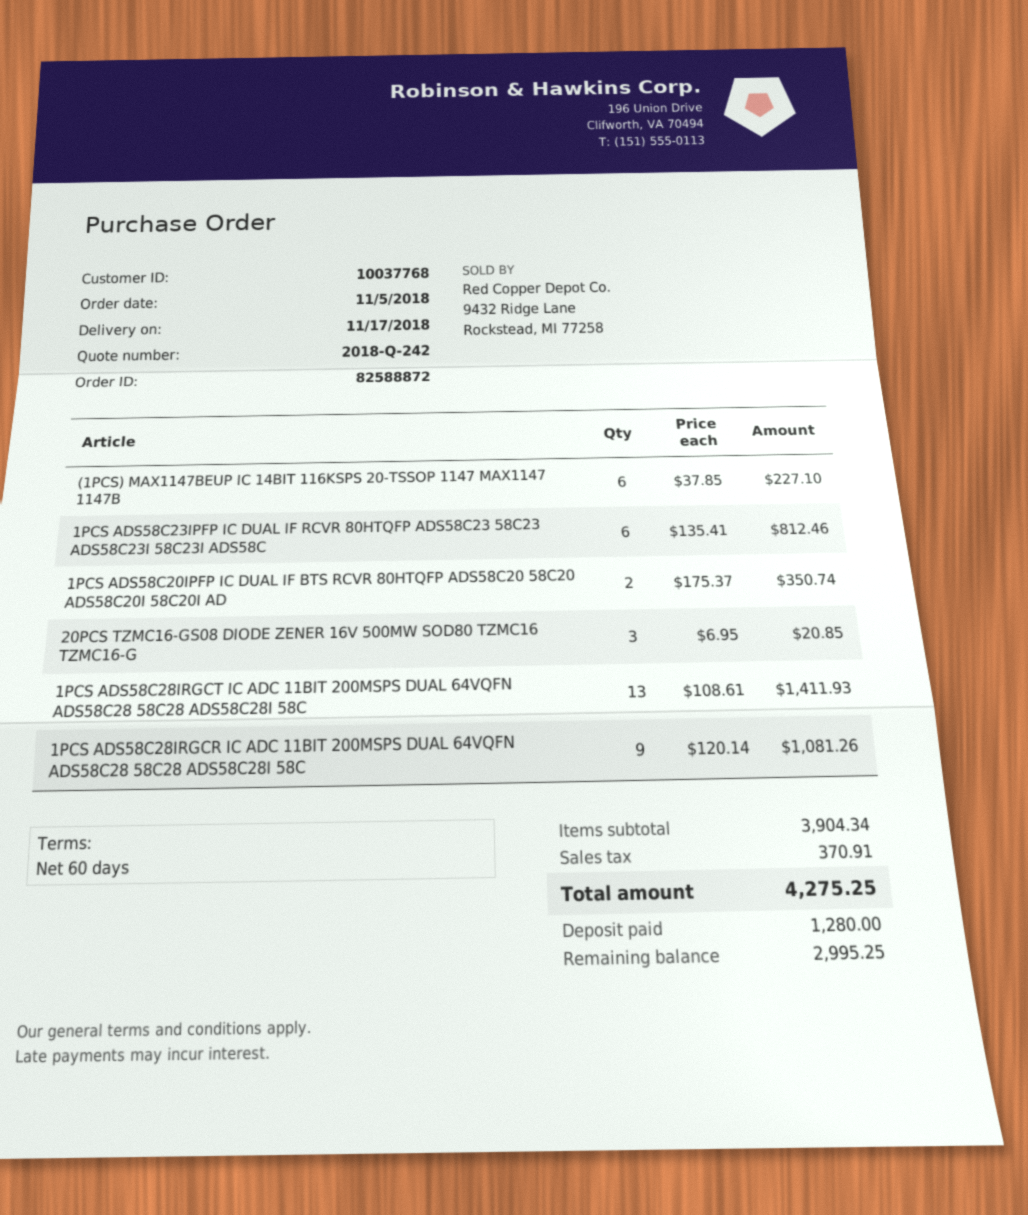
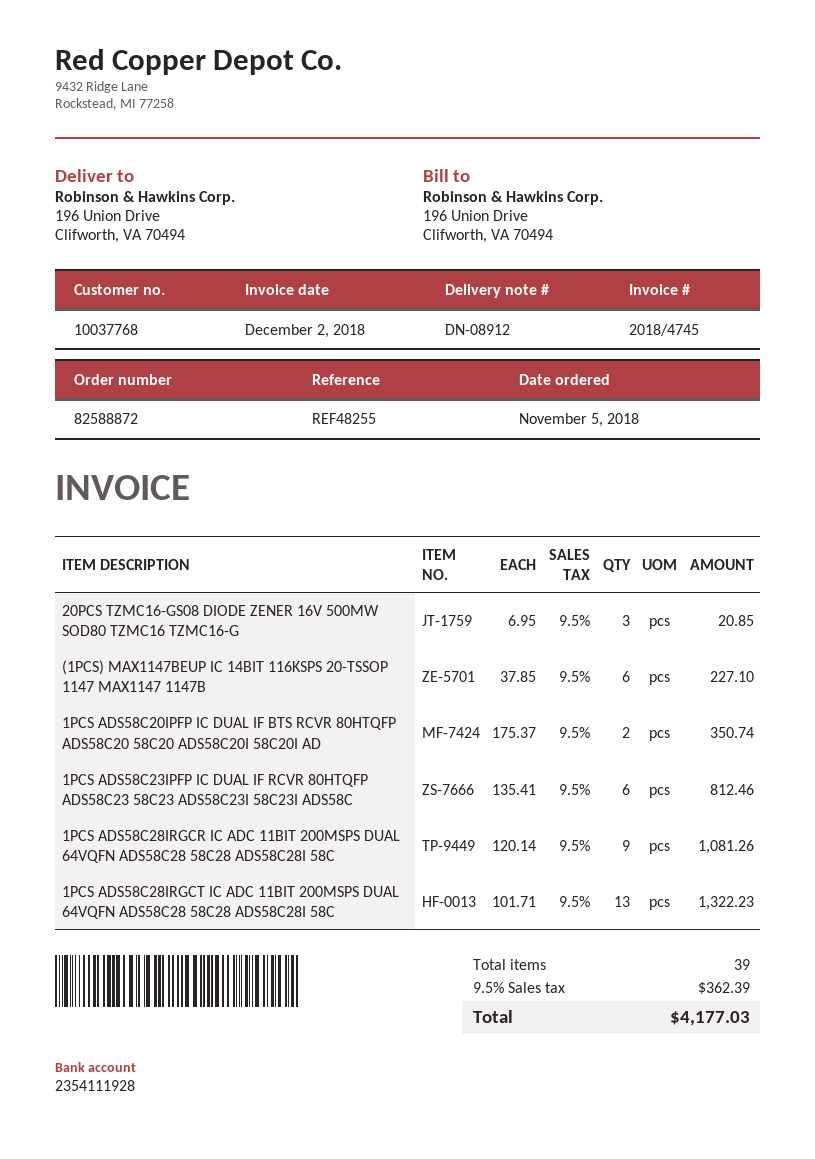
1PCS ADS58C28IRGCT IC ADC 11BIT 200MSPS DUAL 64VQFN ADS58C28 58C28 ADS58C28I 58C: 13 x 108.61 = 1411.93 -> 13 x 101.71 = 1322.23
tax: 370.91 -> 362.39
total: 4275.25 -> 4177.03

